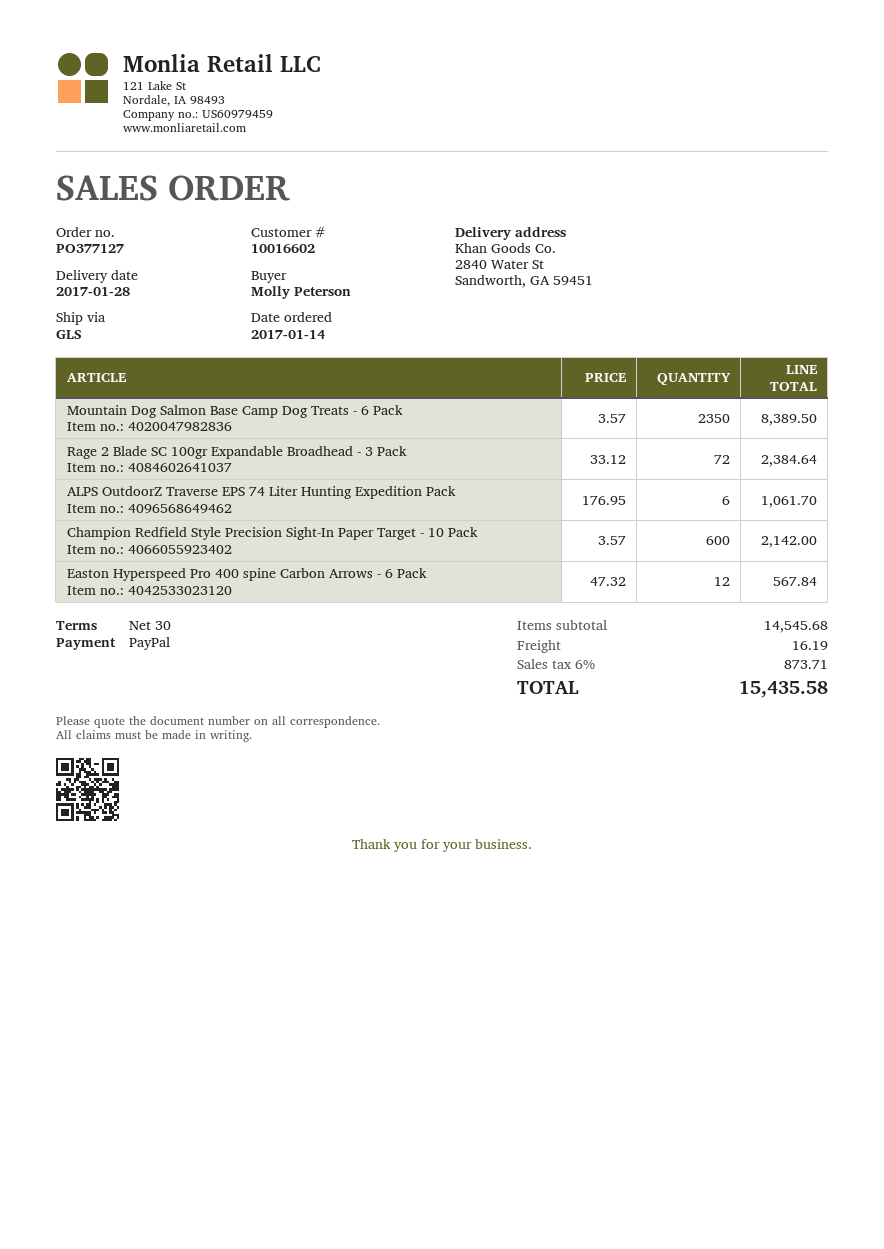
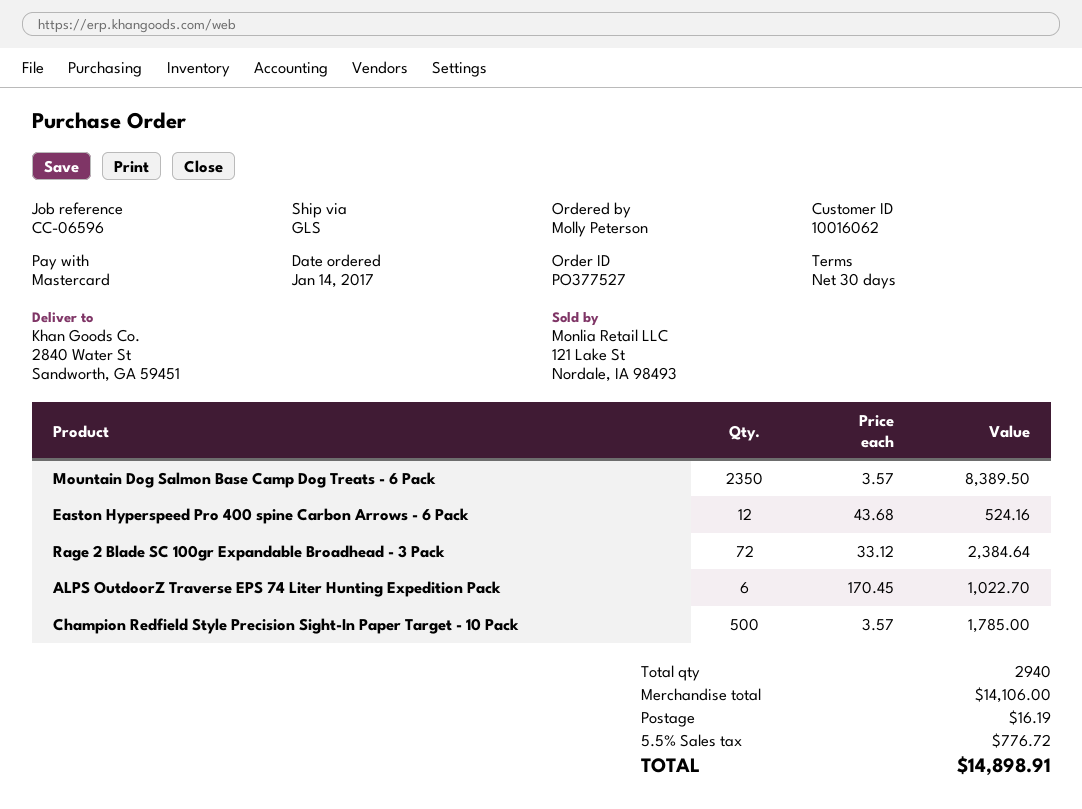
order number: PO377127 -> PO377527
customer number: 10016602 -> 10016062
payment method: PayPal -> Mastercard
ALPS OutdoorZ Traverse EPS 74 Liter Hunting Expedition Pack: 6 x 176.95 = 1061.70 -> 6 x 170.45 = 1022.70
Champion Redfield Style Precision Sight-In Paper Target - 10 Pack: 600 x 3.57 = 2142.00 -> 500 x 3.57 = 1785.00
Easton Hyperspeed Pro 400 spine Carbon Arrows - 6 Pack: 12 x 47.32 = 567.84 -> 12 x 43.68 = 524.16
subtotal: 14545.68 -> 14106.00
tax: 6% = 873.71 -> 5.5% = 776.72
total: 15435.58 -> 14898.91

